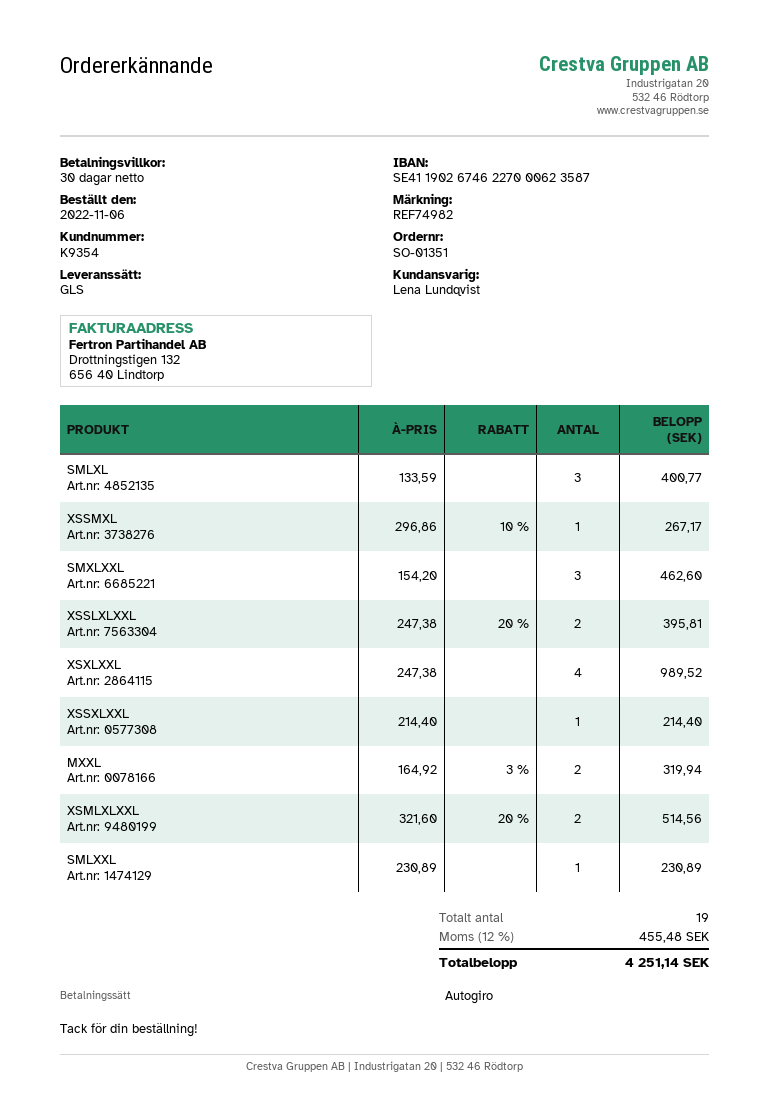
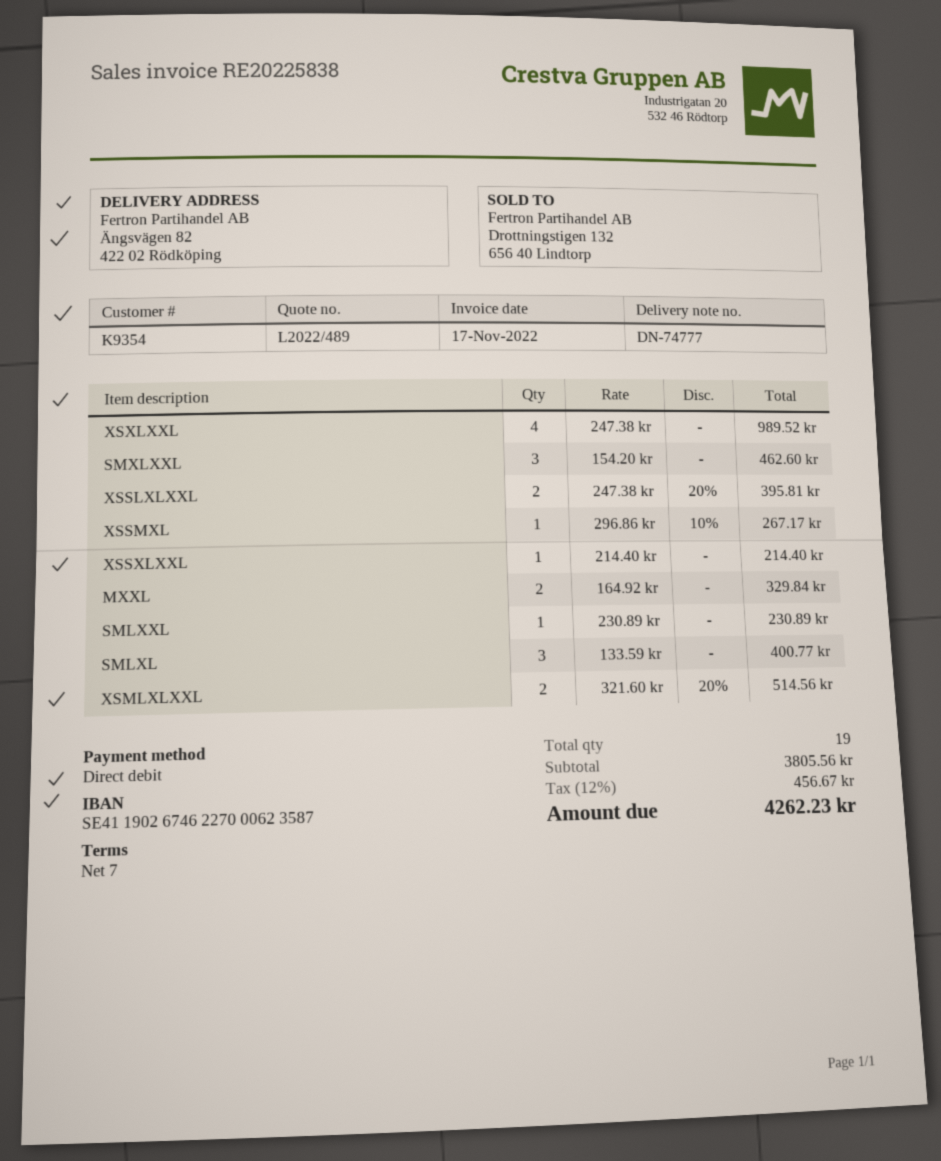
payment terms: 30 days -> 7 days
MXXL: 2 x 164.92 - 3% = 319.94 -> 2 x 164.92 = 329.84
tax: 12% = 455.48 -> 12% = 456.67
total: 4251.14 -> 4262.23

